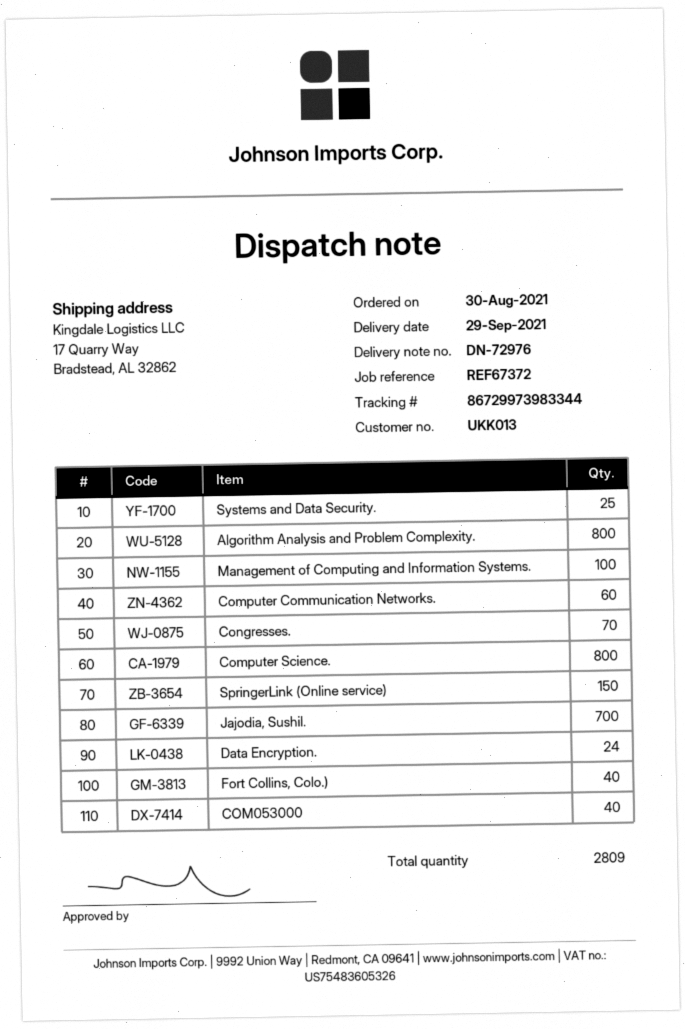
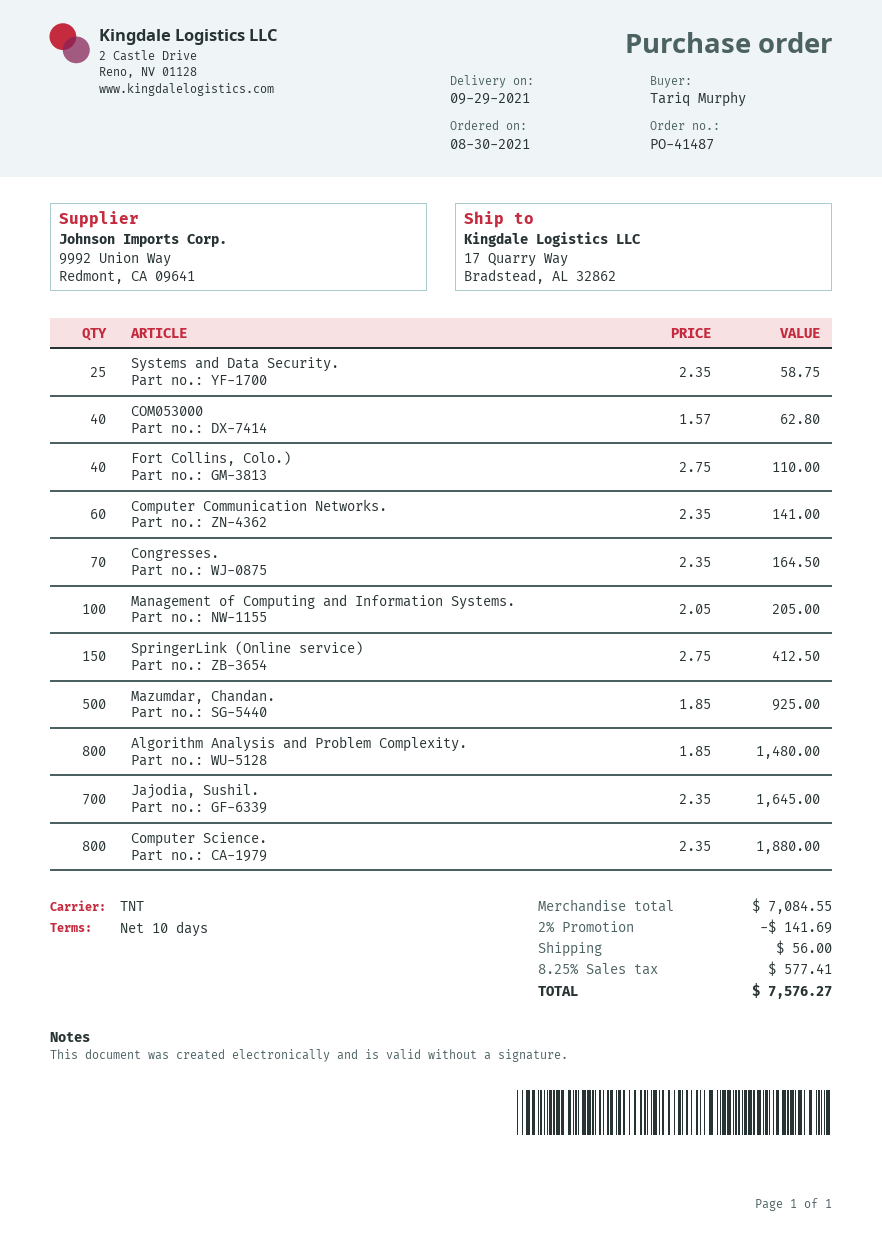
Data Encryption.: 24 -> none
Mazumdar, Chandan.: none -> 500

